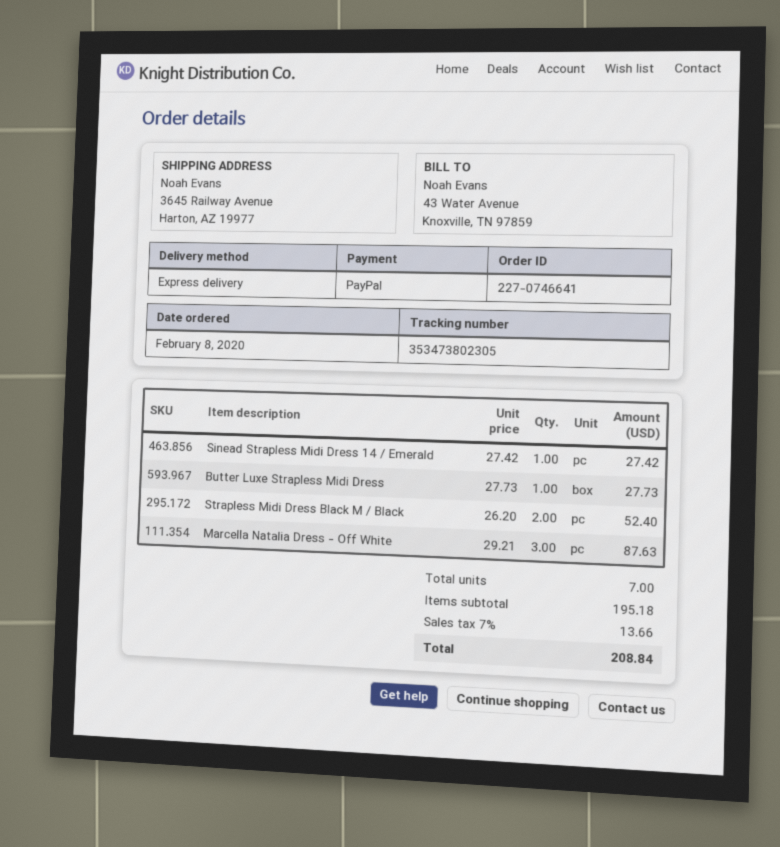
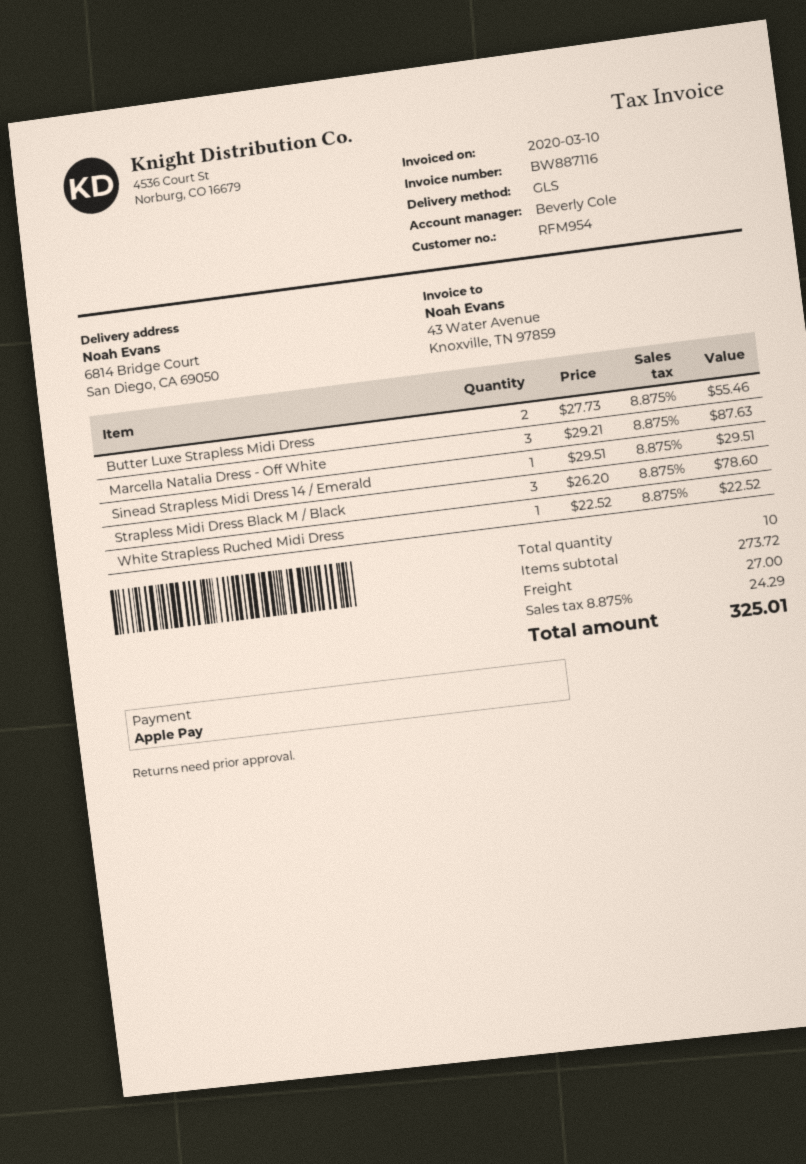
payment method: PayPal -> Apple Pay
shipping method: express -> GLS
ship to: 3645 Railway Avenue, Harton, AZ 19977 -> 6814 Bridge Court, San Diego, CA 69050
Sinead Strapless Midi Dress 14 / Emerald: 1 x 27.42 = 27.42 -> 1 x 29.51 = 29.51
Butter Luxe Strapless Midi Dress: 1 x 27.73 = 27.73 -> 2 x 27.73 = 55.46
Strapless Midi Dress Black M / Black: 2 x 26.20 = 52.40 -> 3 x 26.20 = 78.60
White Strapless Ruched Midi Dress: none -> 1 x 22.52 = 22.52
total quantity: 7 -> 10
subtotal: 195.18 -> 273.72
shipping: none -> 27.00
tax: 7% = 13.66 -> 8.875% = 24.29
total: 208.84 -> 325.01

